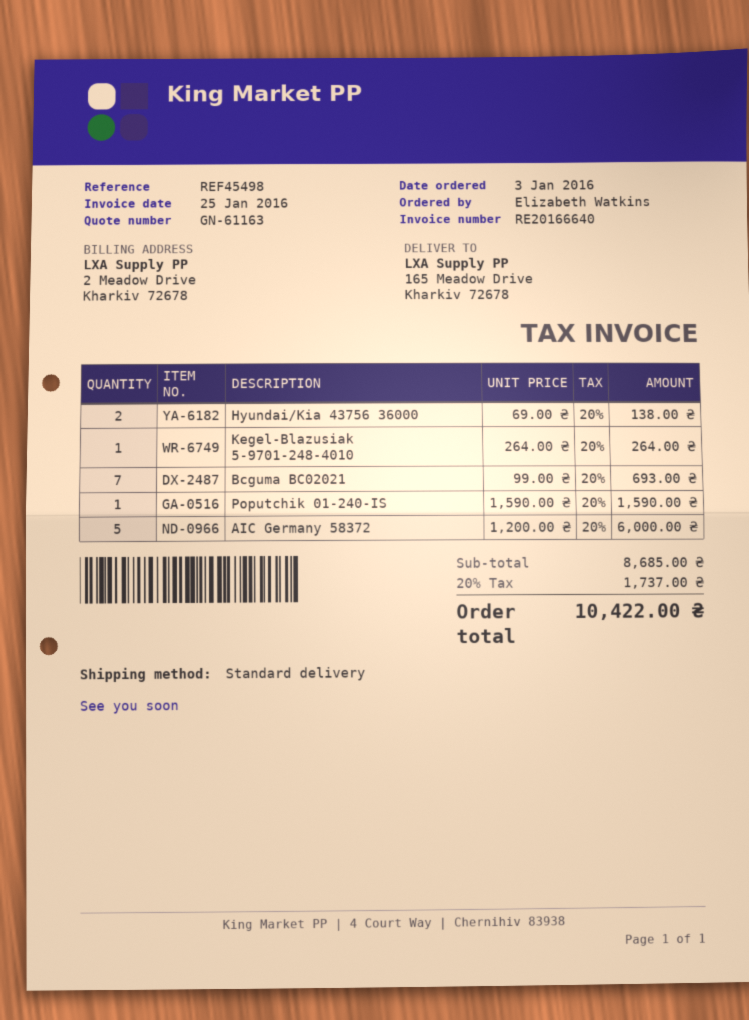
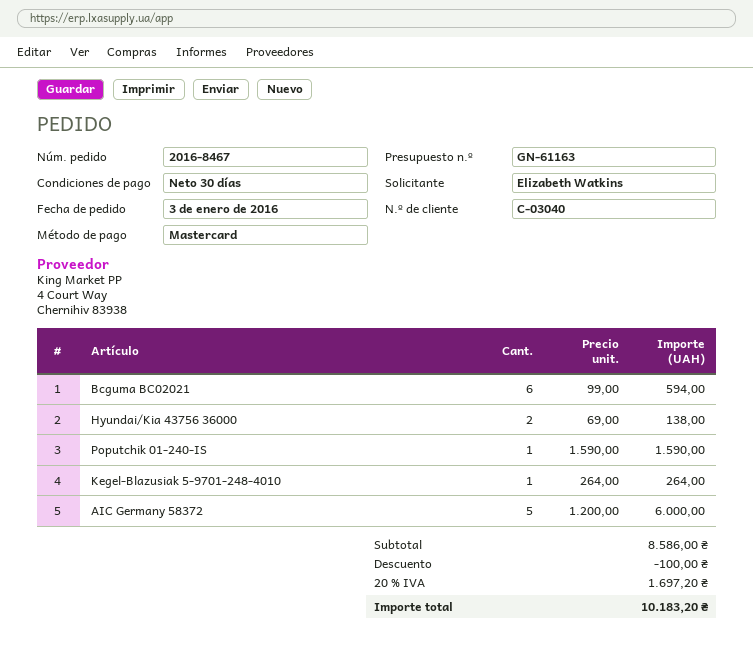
Bcguma BC02021: 7 x 99.00 = 693.00 -> 6 x 99.00 = 594.00
subtotal: 8685.00 -> 8586.00
discount: none -> 100.00
tax: 20% = 1737.00 -> 20% = 1697.20
total: 10422.00 -> 10183.20

